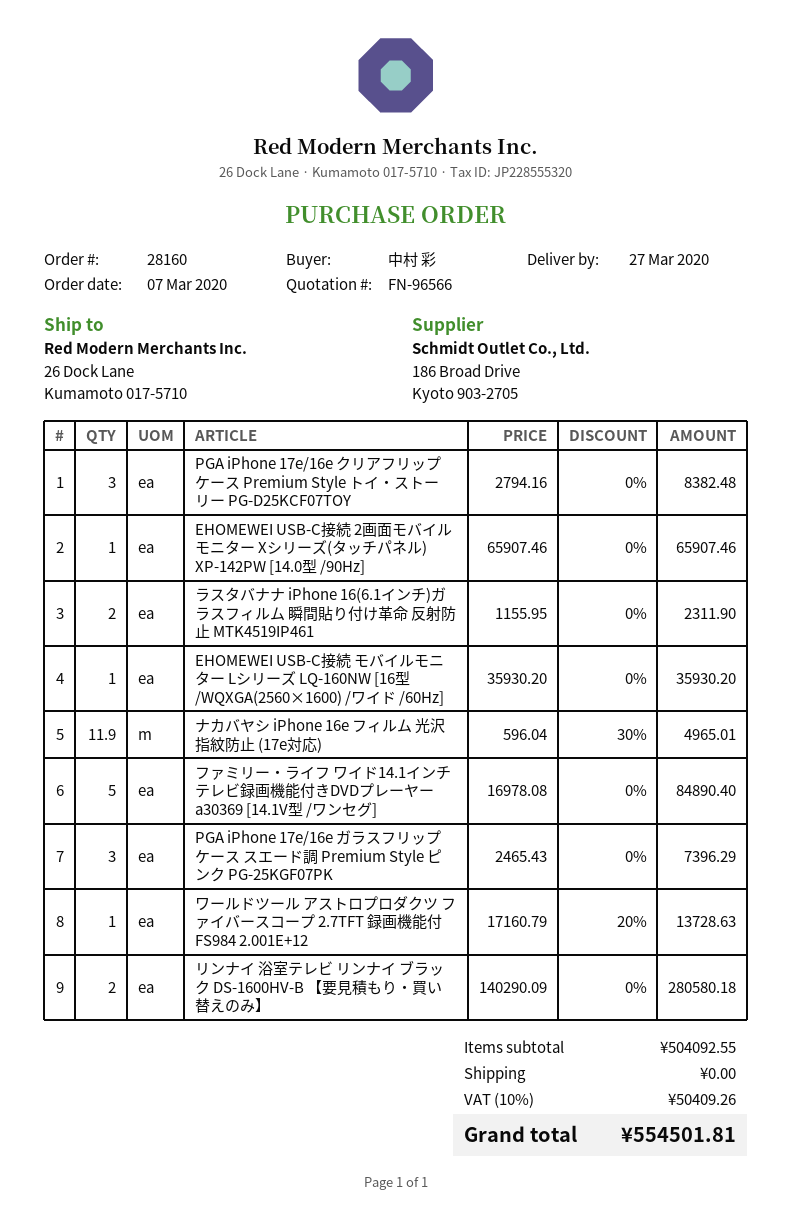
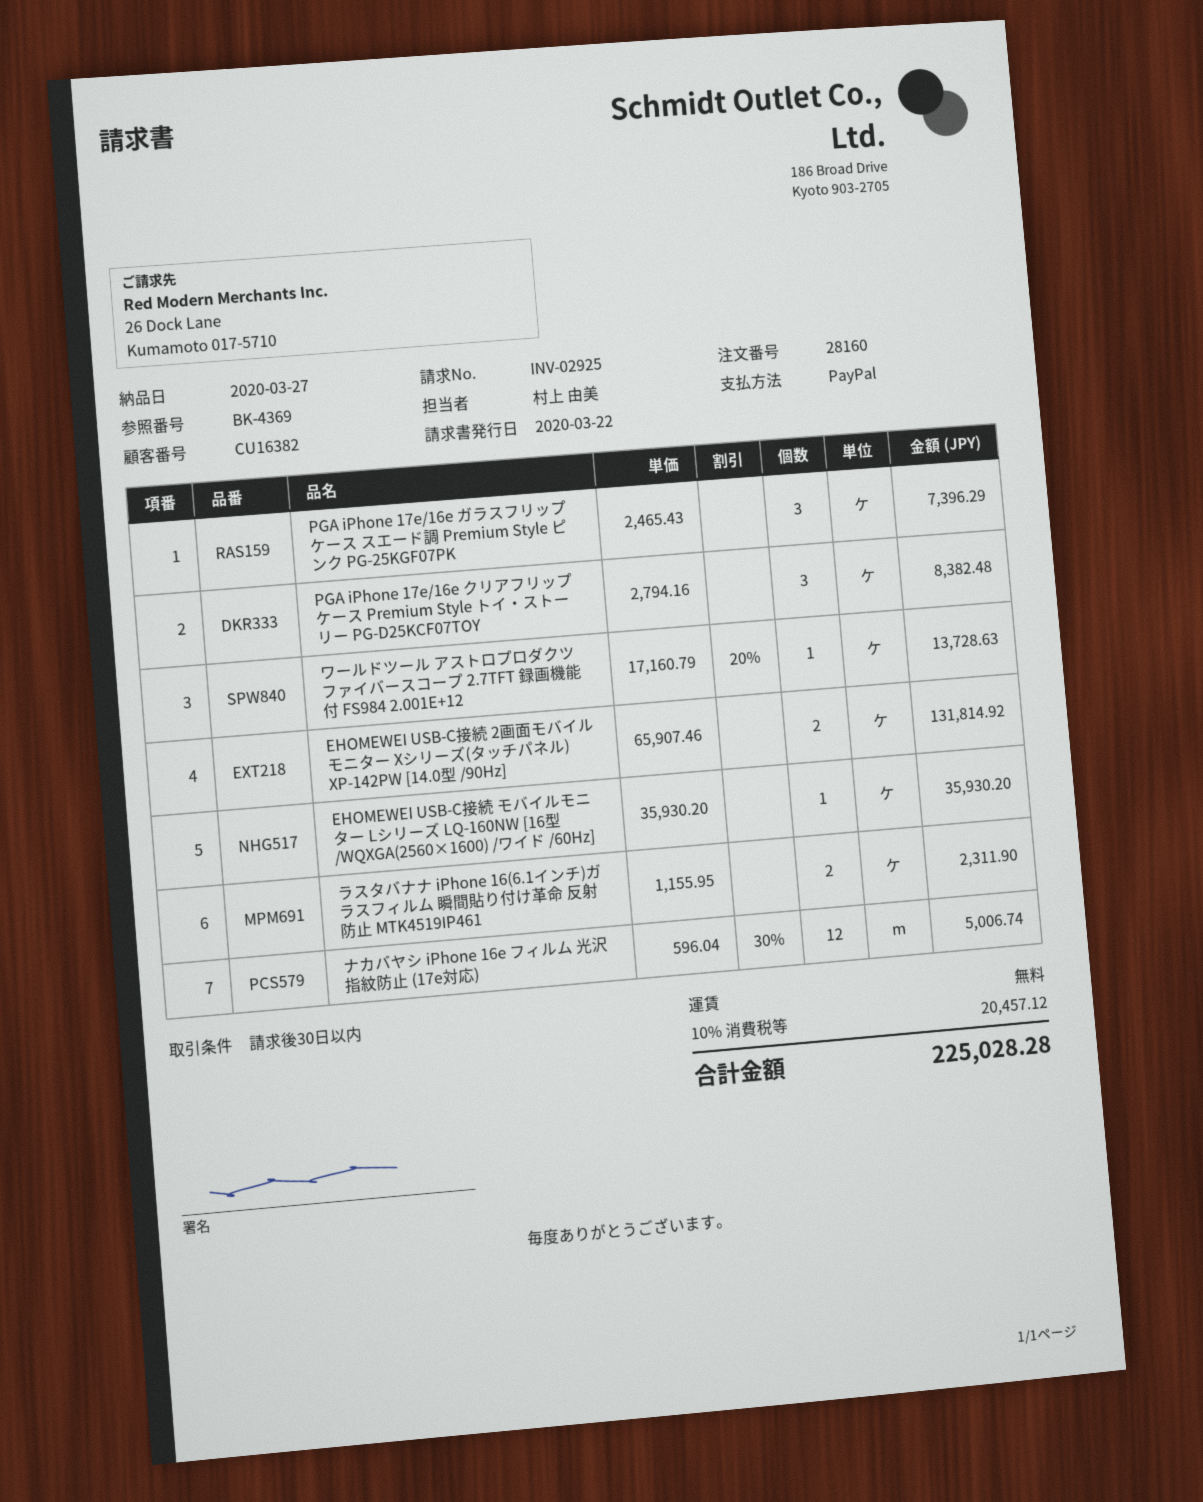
EHOMEWEI USB-C接続 2画面モバイルモニター Xシリーズ(タッチパネル) XP-142PW [14.0型 /90Hz]: 1 x 65907.46 = 65907.46 -> 2 x 65907.46 = 131814.92
ナカバヤシ iPhone 16e フィルム 光沢指紋防止 (17e対応): 11.9 x 596.04 - 30% = 4965.01 -> 12 x 596.04 - 30% = 5006.74
ファミリー・ライフ ワイド14.1インチ テレビ録画機能付きDVDプレーヤー a30369 [14.1V型 /ワンセグ]: 5 x 16978.08 = 84890.40 -> none
リンナイ 浴室テレビ リンナイ ブラック DS-1600HV-B 【要見積もり・買い替えのみ】: 2 x 140290.09 = 280580.18 -> none
tax: 10% = 50409.26 -> 10% = 20457.12
total: 554501.81 -> 225028.28

